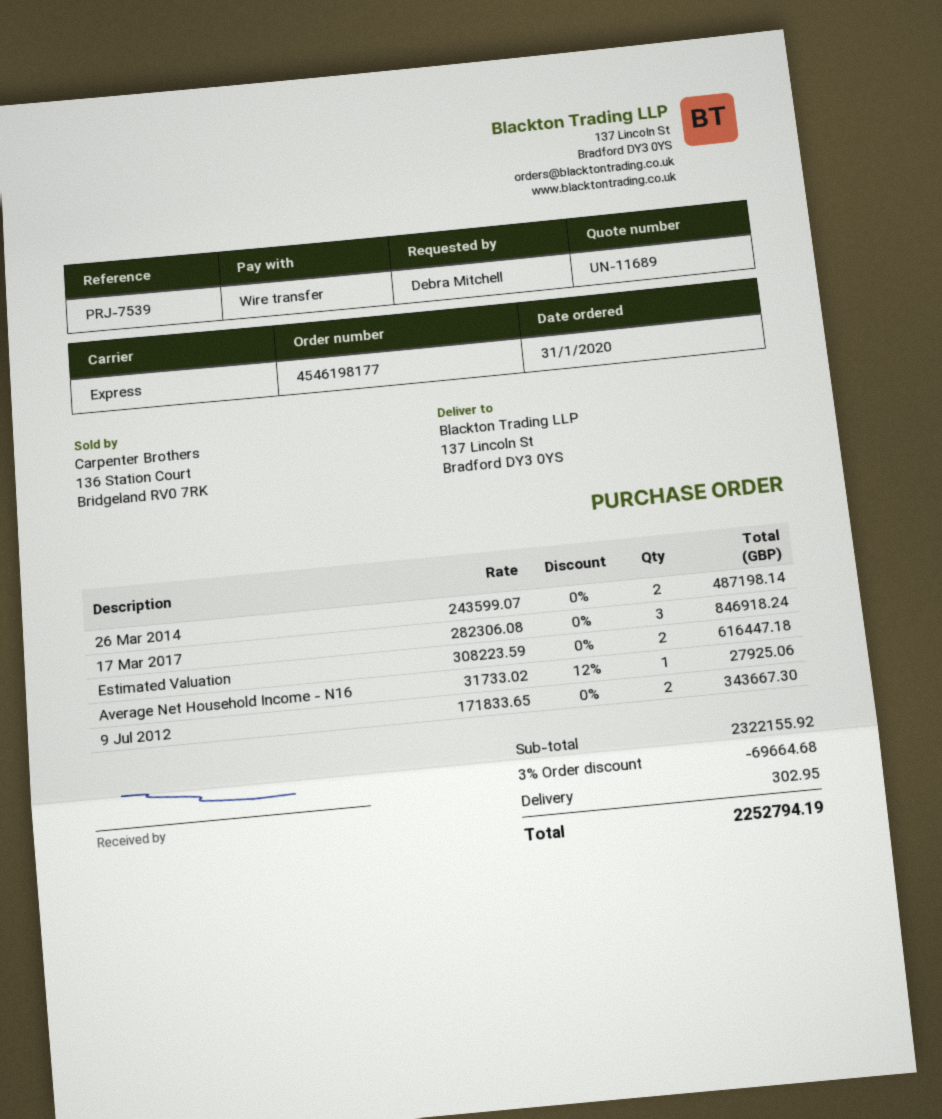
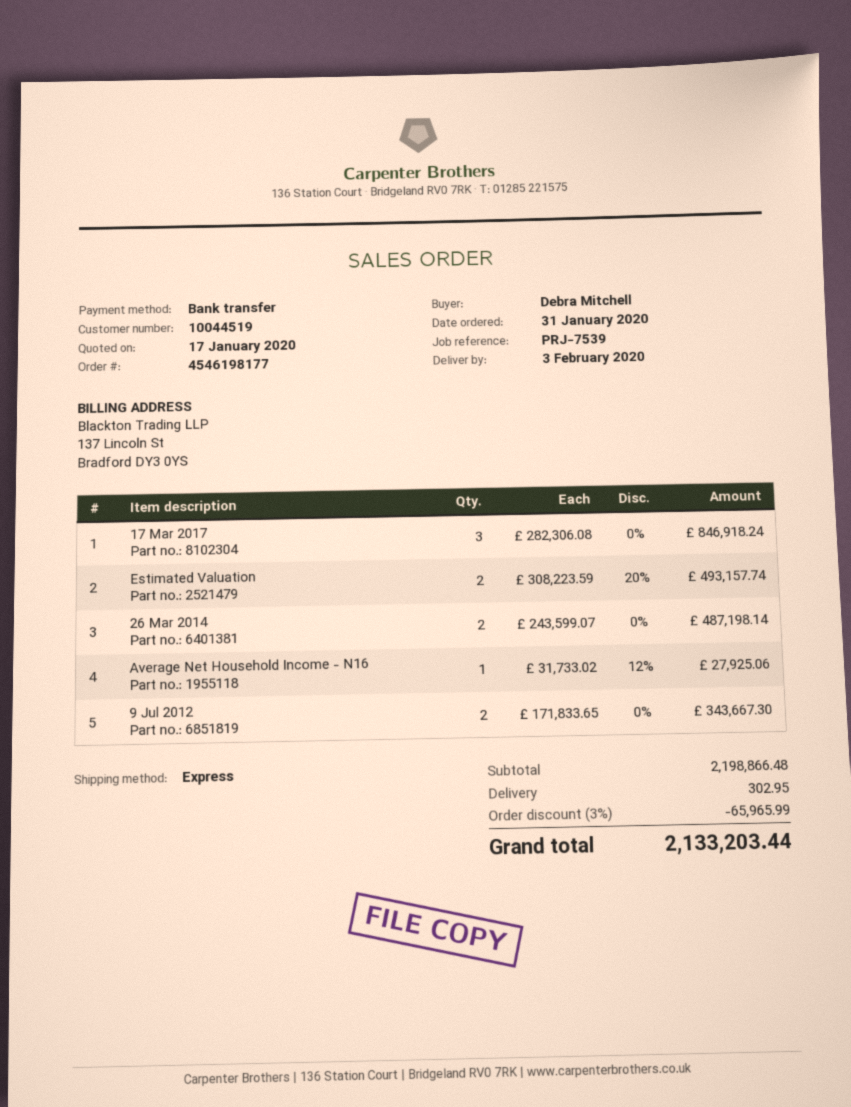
Estimated Valuation: 2 x 308223.59 = 616447.18 -> 2 x 308223.59 - 20% = 493157.74
subtotal: 2322155.92 -> 2198866.48
discount: 3% = 69664.68 -> 3% = 65965.99
total: 2252794.19 -> 2133203.44

